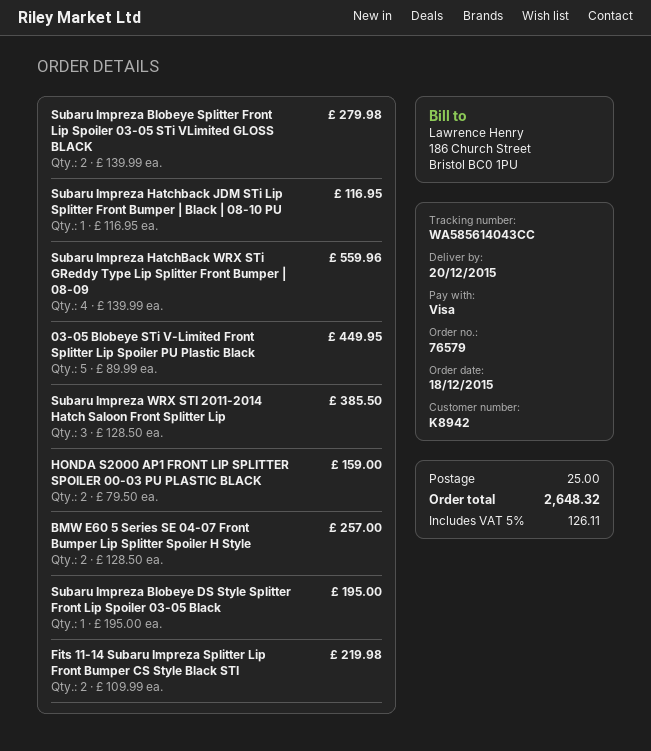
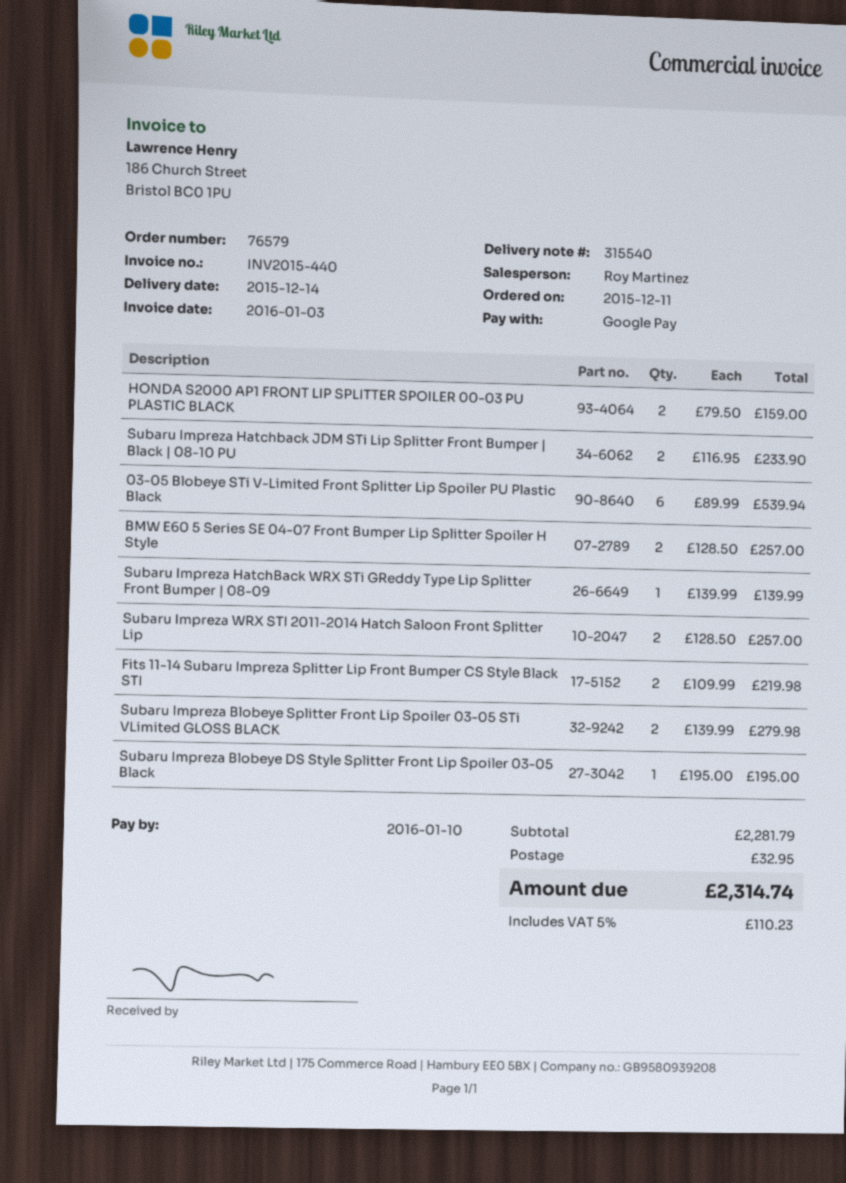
order date: 2015-12-18 -> 2015-12-11
delivery date: 2015-12-20 -> 2015-12-14
payment method: Visa -> Google Pay
Subaru Impreza Hatchback JDM STi Lip Splitter Front Bumper | Black | 08-10 PU: 1 x 116.95 = 116.95 -> 2 x 116.95 = 233.90
Subaru Impreza HatchBack WRX STi GReddy Type Lip Splitter Front Bumper | 08-09: 4 x 139.99 = 559.96 -> 1 x 139.99 = 139.99
03-05 Blobeye STi V-Limited Front Splitter Lip Spoiler PU Plastic Black: 5 x 89.99 = 449.95 -> 6 x 89.99 = 539.94
Subaru Impreza WRX STI 2011-2014 Hatch Saloon Front Splitter Lip: 3 x 128.50 = 385.50 -> 2 x 128.50 = 257.00
shipping: 25.00 -> 32.95
tax: 5% = 126.11 -> 5% = 110.23
total: 2648.32 -> 2314.74

